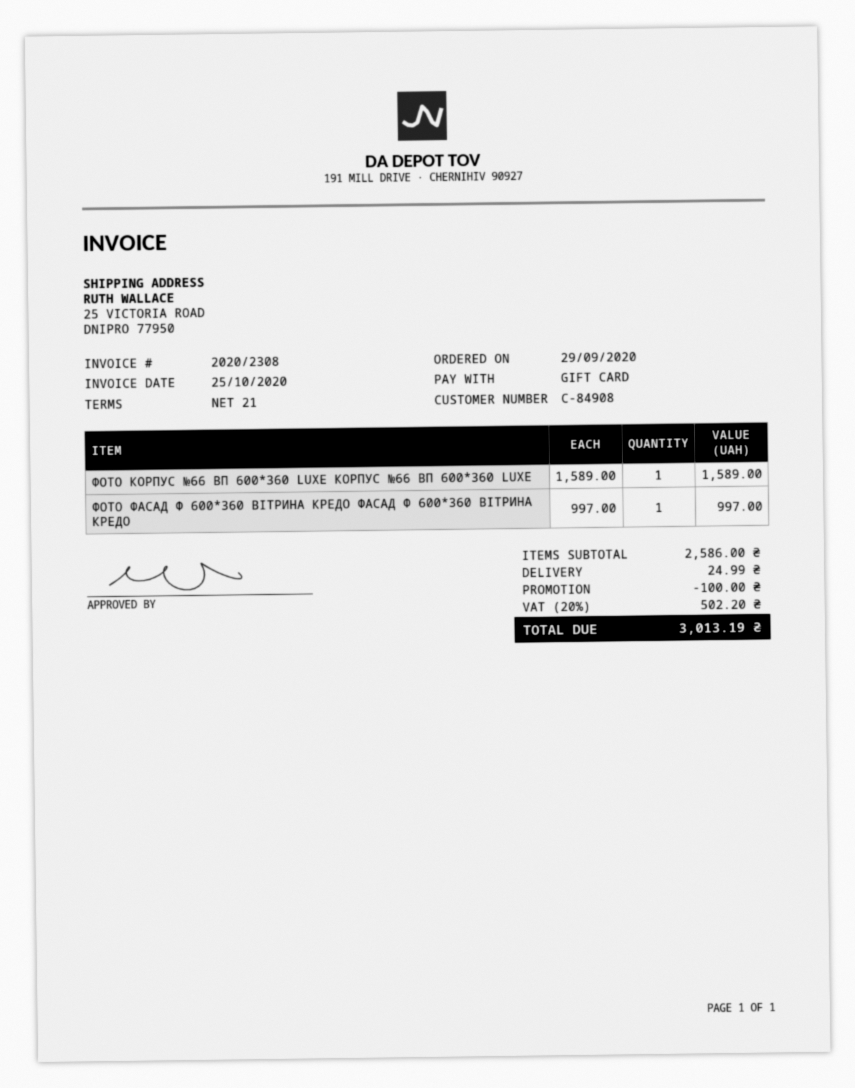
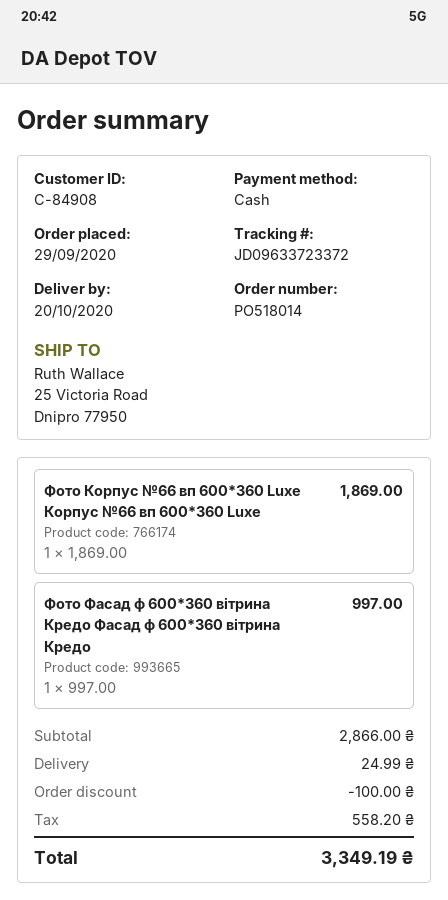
payment method: gift card -> cash
ФОТО КОРПУС №66 ВП 600*360 LUXE КОРПУС №66 ВП 600*360 LUXE: 1 x 1589.00 = 1589.00 -> 1 x 1869.00 = 1869.00
subtotal: 2586.00 -> 2866.00
tax: 502.20 -> 558.20
total: 3013.19 -> 3349.19

